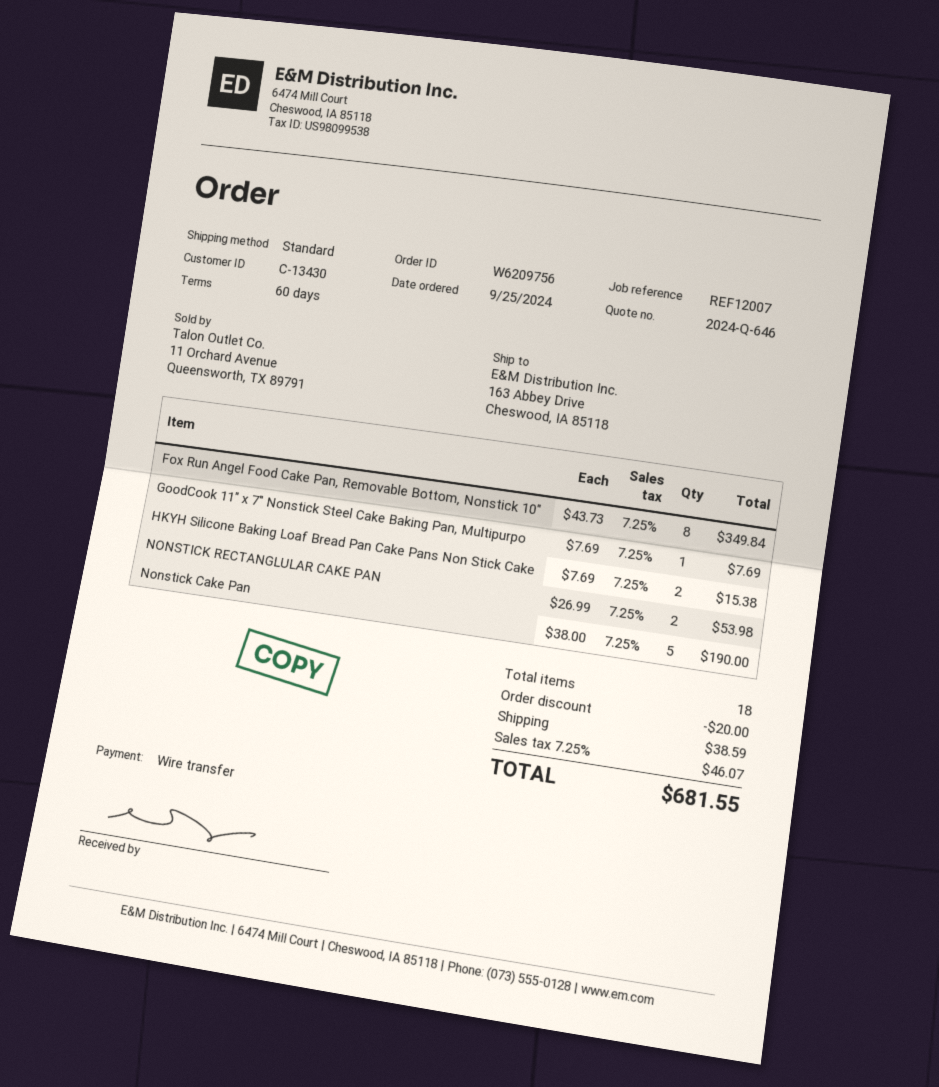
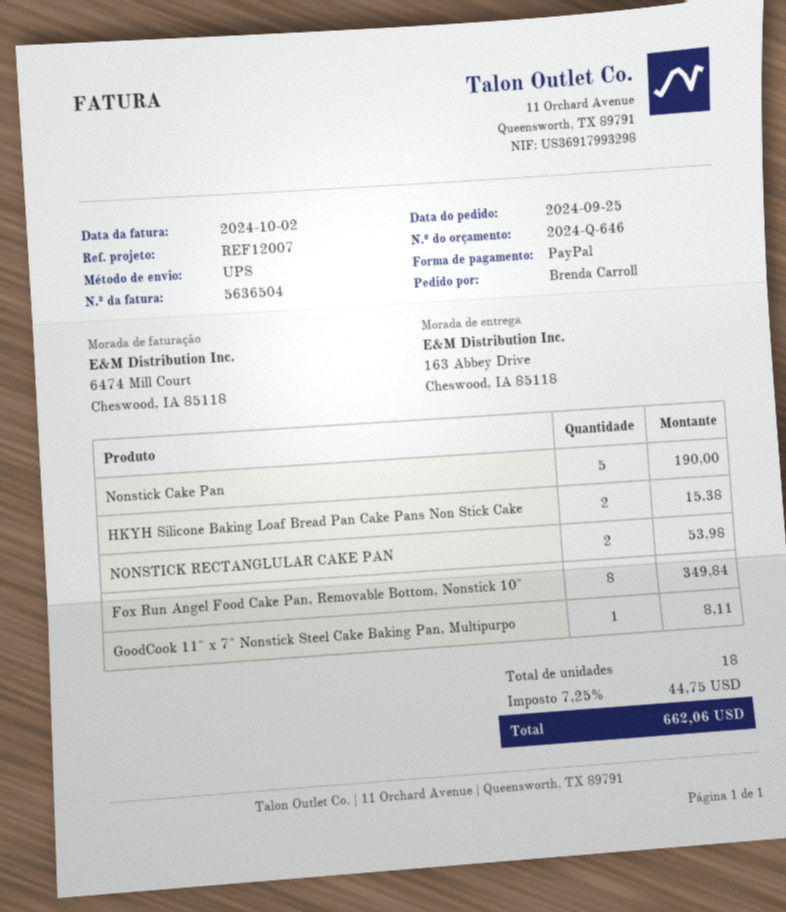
payment method: bank transfer -> PayPal
shipping method: standard -> UPS
GoodCook 11" x 7" Nonstick Steel Cake Baking Pan, Multipurpo: 1 for 7.69 -> 1 for 8.11
discount: 20.00 -> none
shipping: 38.59 -> none
tax: 7.25% = 46.07 -> 7.25% = 44.75
total: 681.55 -> 662.06

